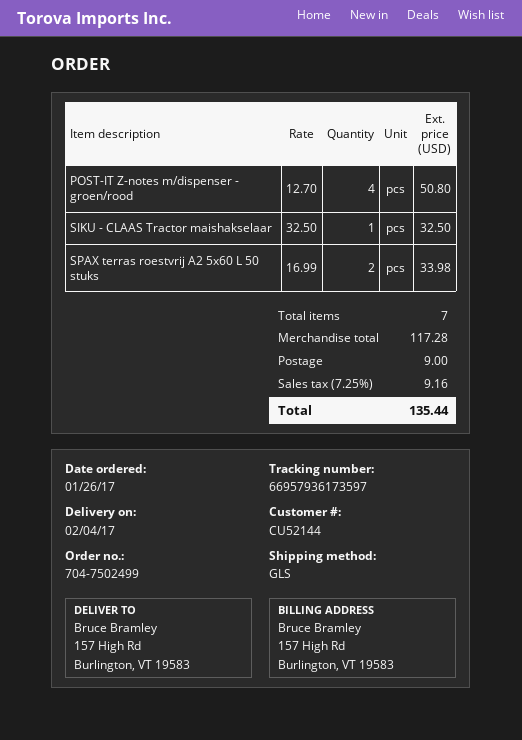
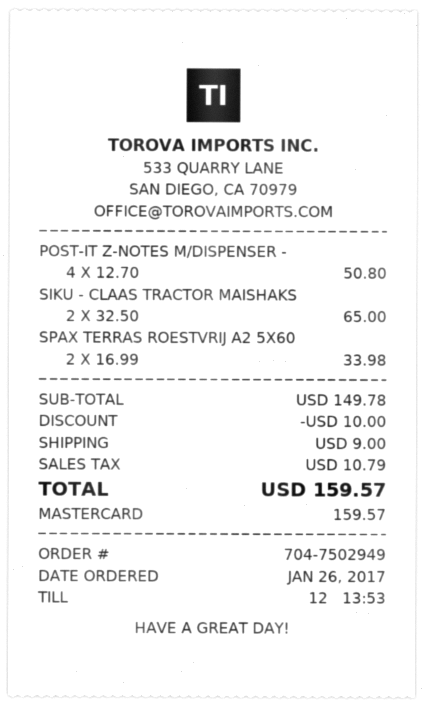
order number: 704-7502499 -> 704-7502949
SIKU - CLAAS Tractor maishakselaar: 1 x 32.50 = 32.50 -> 2 x 32.50 = 65.00
subtotal: 117.28 -> 149.78
discount: none -> 10.00
tax: 9.16 -> 10.79
total: 135.44 -> 159.57

